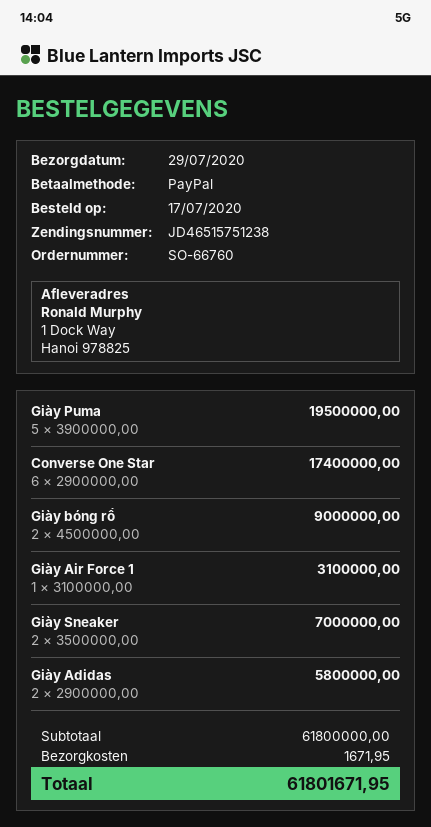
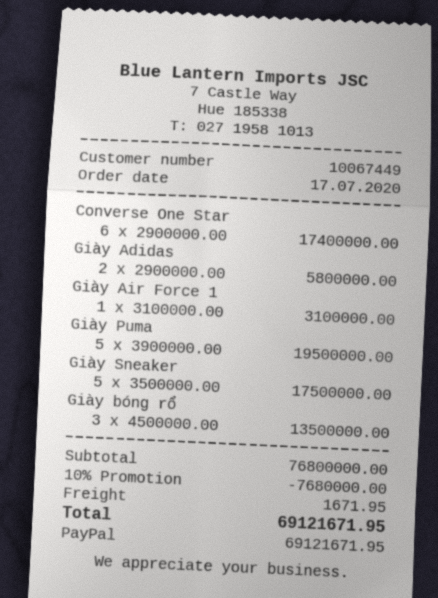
Giày bóng rổ: 2 x 4500000.00 = 9000000.00 -> 3 x 4500000.00 = 13500000.00
Giày Sneaker: 2 x 3500000.00 = 7000000.00 -> 5 x 3500000.00 = 17500000.00
subtotal: 61800000.00 -> 76800000.00
discount: none -> 10% = 7680000.00
total: 61801671.95 -> 69121671.95

